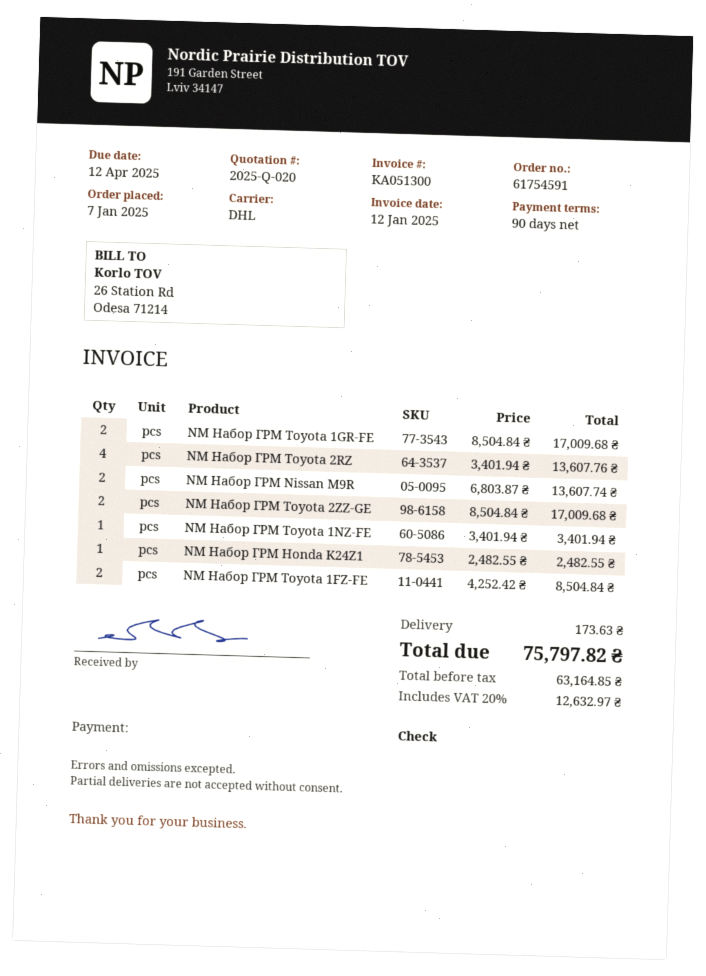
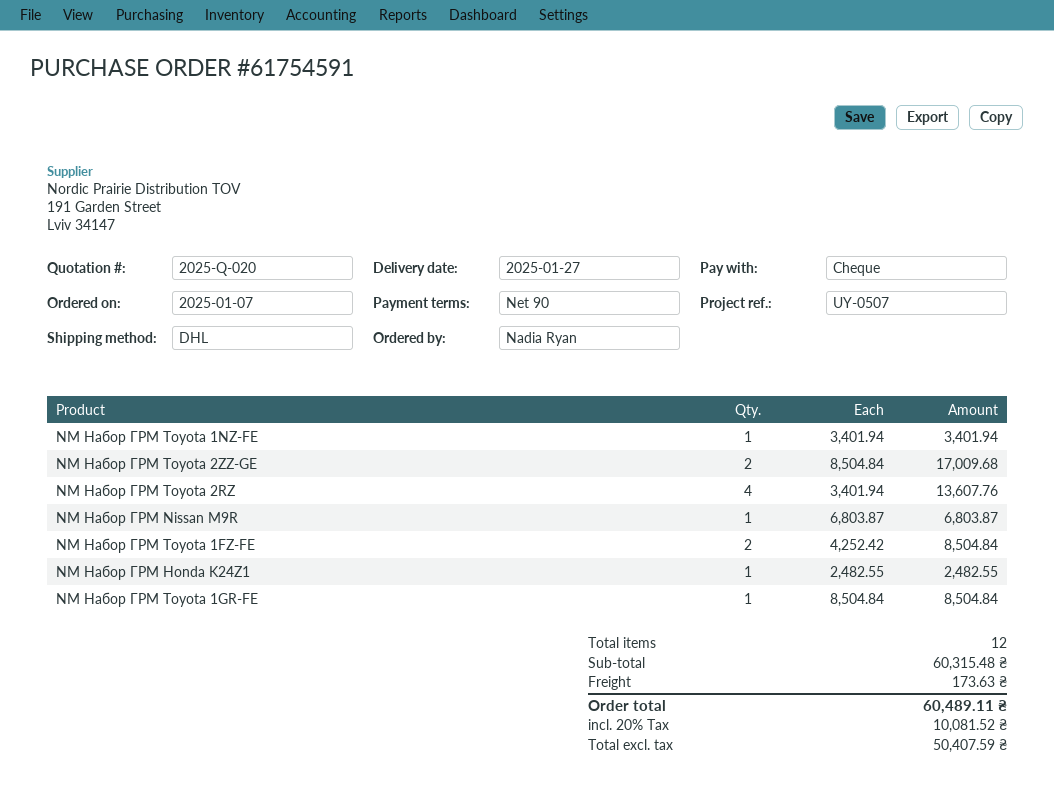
NM Набор ГРМ Toyota 1GR-FE: 2 x 8504.84 = 17009.68 -> 1 x 8504.84 = 8504.84
NM Набор ГРМ Nissan M9R: 2 x 6803.87 = 13607.74 -> 1 x 6803.87 = 6803.87
net: 63164.85 -> 50407.59
tax: 20% = 12632.97 -> 20% = 10081.52
total: 75797.82 -> 60489.11

